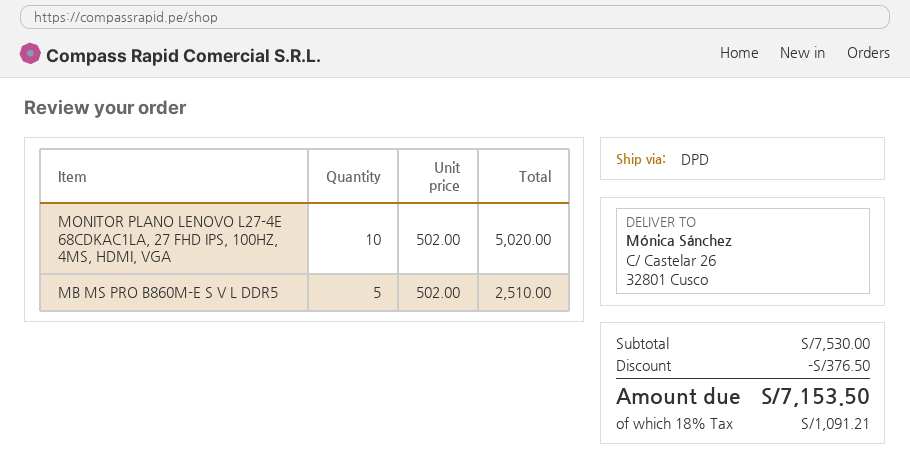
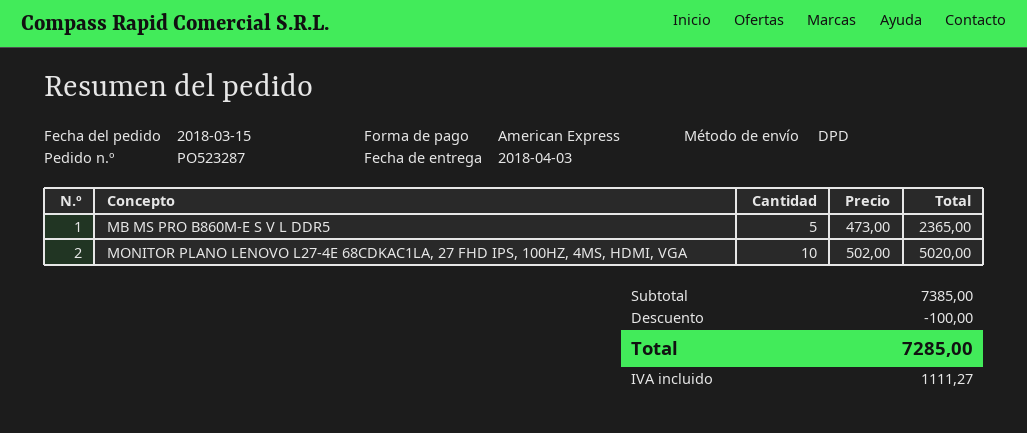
MB MS PRO B860M-E S V L DDR5: 5 x 502.00 = 2510.00 -> 5 x 473.00 = 2365.00
subtotal: 7530.00 -> 7385.00
discount: 376.50 -> 100.00
tax: 1091.21 -> 1111.27
total: 7153.50 -> 7285.00

